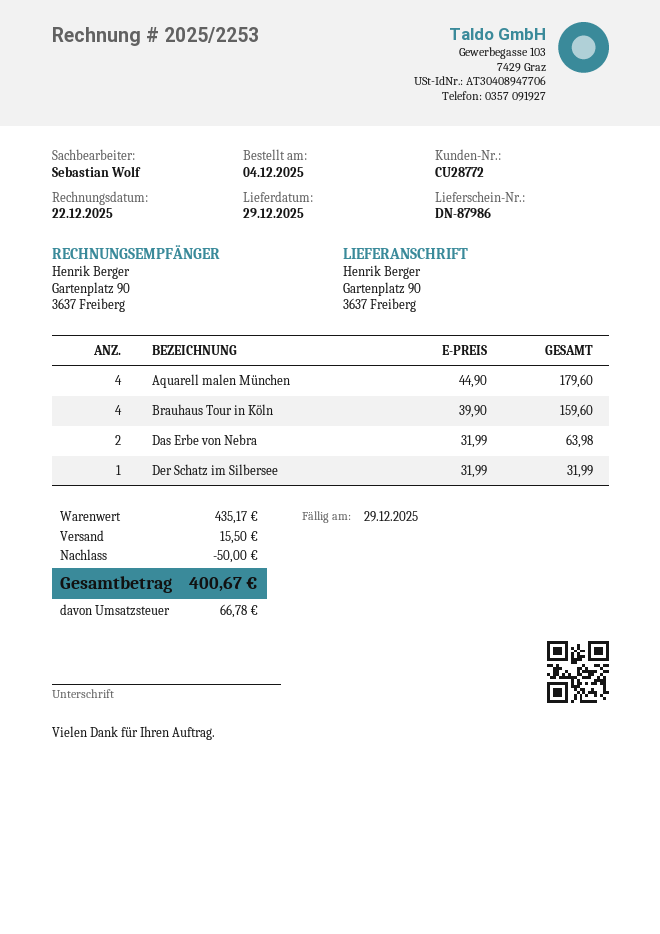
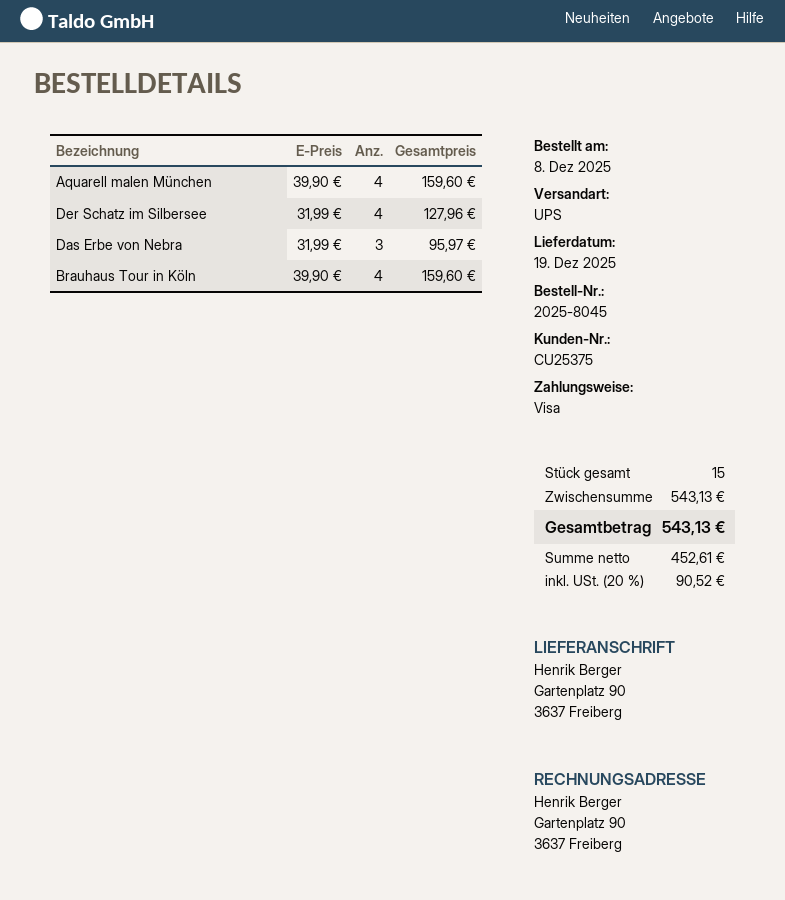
order date: 2025-12-04 -> 2025-12-08
delivery date: 2025-12-29 -> 2025-12-19
customer number: CU28772 -> CU25375
Aquarell malen München: 4 x 44.90 = 179.60 -> 4 x 39.90 = 159.60
Das Erbe von Nebra: 2 x 31.99 = 63.98 -> 3 x 31.99 = 95.97
Der Schatz im Silbersee: 1 x 31.99 = 31.99 -> 4 x 31.99 = 127.96
subtotal: 435.17 -> 543.13
discount: 50.00 -> none
shipping: 15.50 -> none
tax: 66.78 -> 90.52
total: 400.67 -> 543.13

